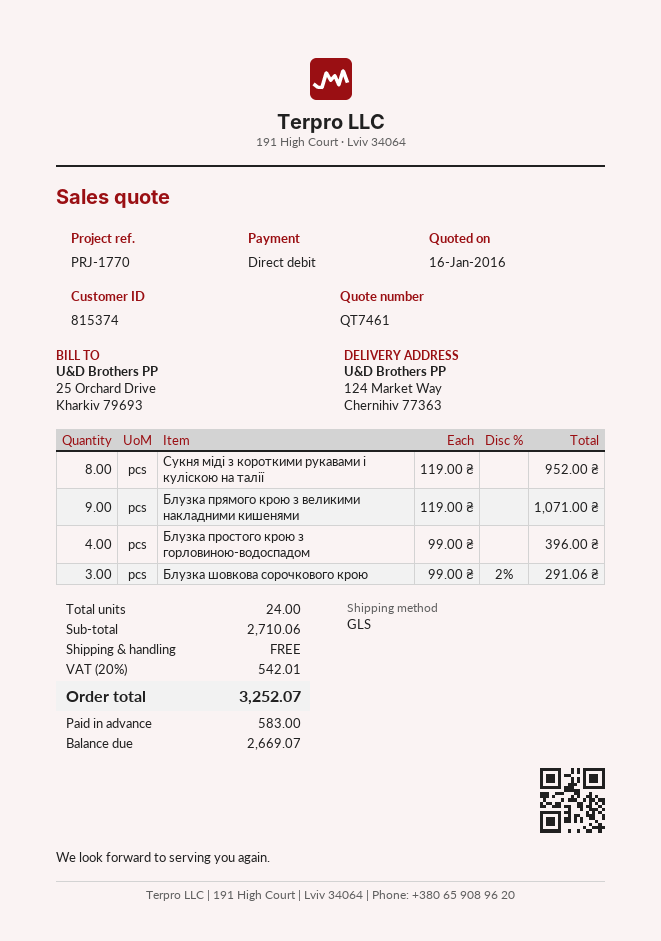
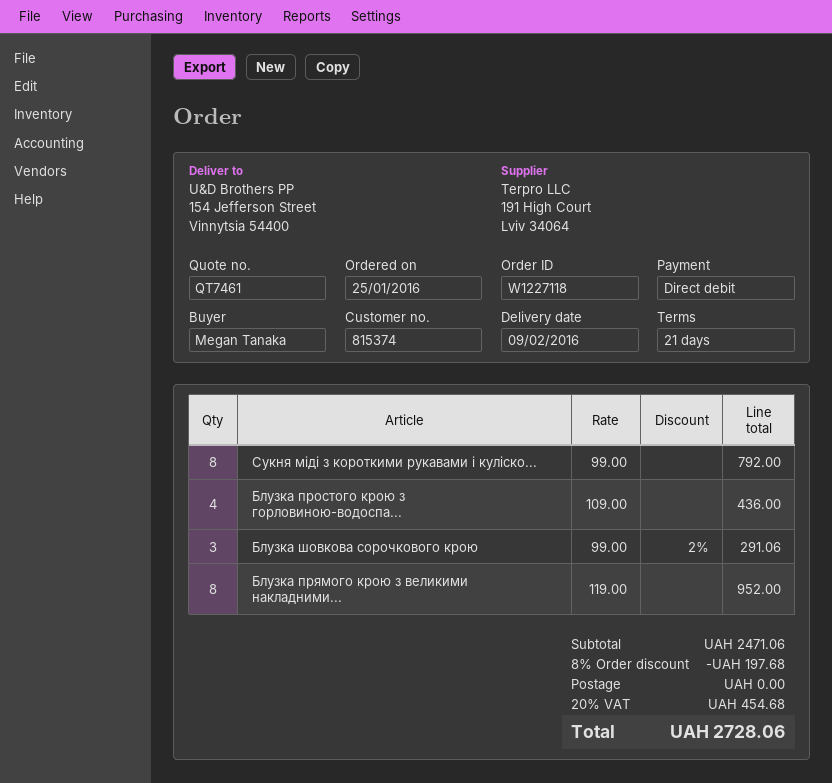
ship to: 124 Market Way, Chernihiv 77363 -> 154 Jefferson Street, Vinnytsia 54400
Сукня міді з короткими рукавами і куліскою на талії: 8 x 119.00 = 952.00 -> 8 x 99.00 = 792.00
Блузка прямого крою з великими накладними кишенями: 9 x 119.00 = 1071.00 -> 8 x 119.00 = 952.00
Блузка простого крою з горловиною-водоспадом: 4 x 99.00 = 396.00 -> 4 x 109.00 = 436.00
subtotal: 2710.06 -> 2471.06
discount: none -> 8% = 197.68
tax: 20% = 542.01 -> 20% = 454.68
total: 3252.07 -> 2728.06

